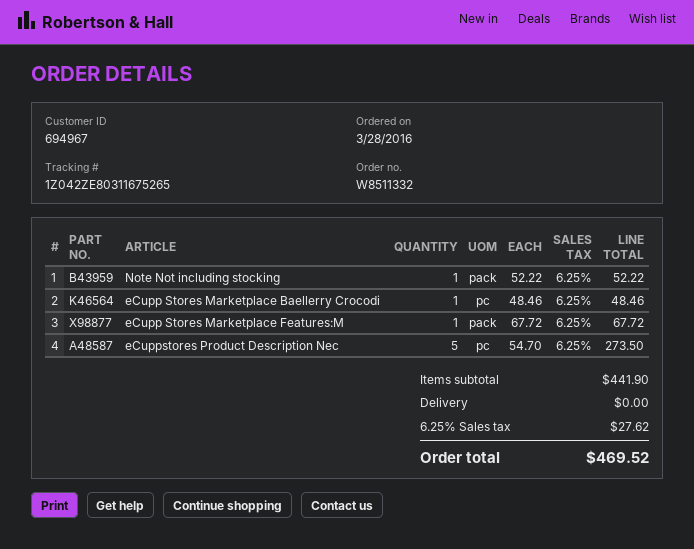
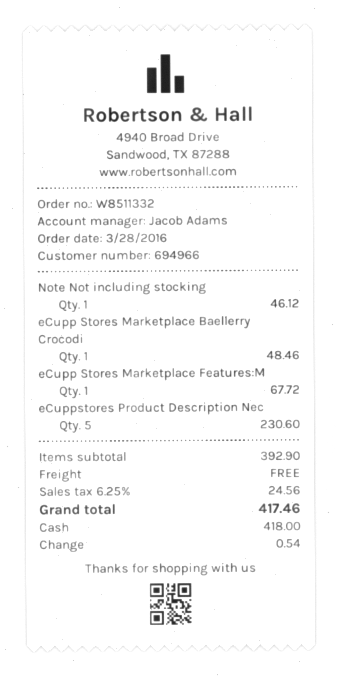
customer number: 694967 -> 694966
Note Not including stocking: 1 for 52.22 -> 1 for 46.12
eCuppstores Product Description Nec: 5 for 273.50 -> 5 for 230.60
subtotal: 441.90 -> 392.90
tax: 6.25% = 27.62 -> 6.25% = 24.56
total: 469.52 -> 417.46

